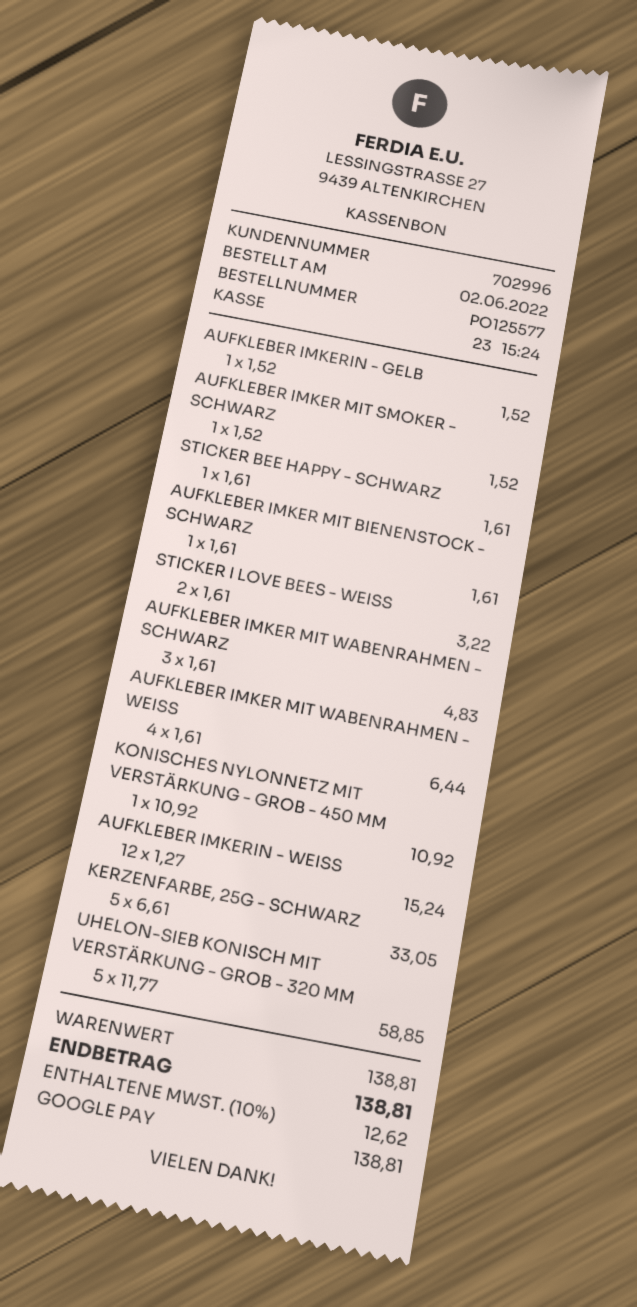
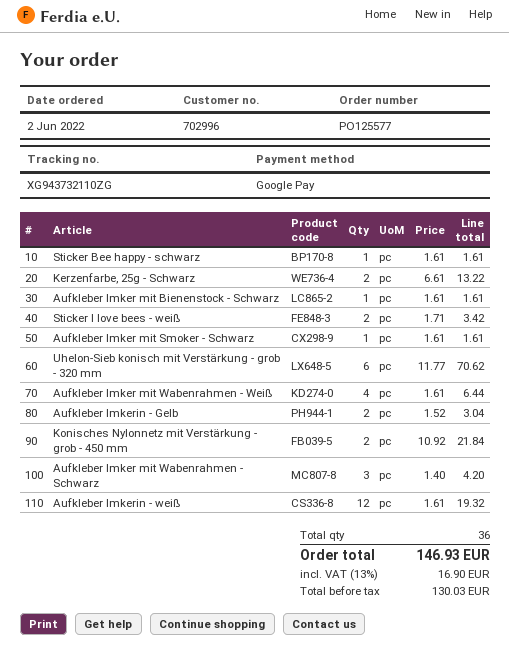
AUFKLEBER IMKERIN - GELB: 1 x 1.52 = 1.52 -> 2 x 1.52 = 3.04
AUFKLEBER IMKER MIT SMOKER - SCHWARZ: 1 x 1.52 = 1.52 -> 1 x 1.61 = 1.61
STICKER I LOVE BEES - WEISS: 2 x 1.61 = 3.22 -> 2 x 1.71 = 3.42
AUFKLEBER IMKER MIT WABENRAHMEN - SCHWARZ: 3 x 1.61 = 4.83 -> 3 x 1.40 = 4.20
KONISCHES NYLONNETZ MIT VERSTÄRKUNG - GROB - 450 MM: 1 x 10.92 = 10.92 -> 2 x 10.92 = 21.84
AUFKLEBER IMKERIN - WEISS: 12 x 1.27 = 15.24 -> 12 x 1.61 = 19.32
KERZENFARBE, 25G - SCHWARZ: 5 x 6.61 = 33.05 -> 2 x 6.61 = 13.22
UHELON-SIEB KONISCH MIT VERSTÄRKUNG - GROB - 320 MM: 5 x 11.77 = 58.85 -> 6 x 11.77 = 70.62
tax: 10% = 12.62 -> 13% = 16.90
total: 138.81 -> 146.93

